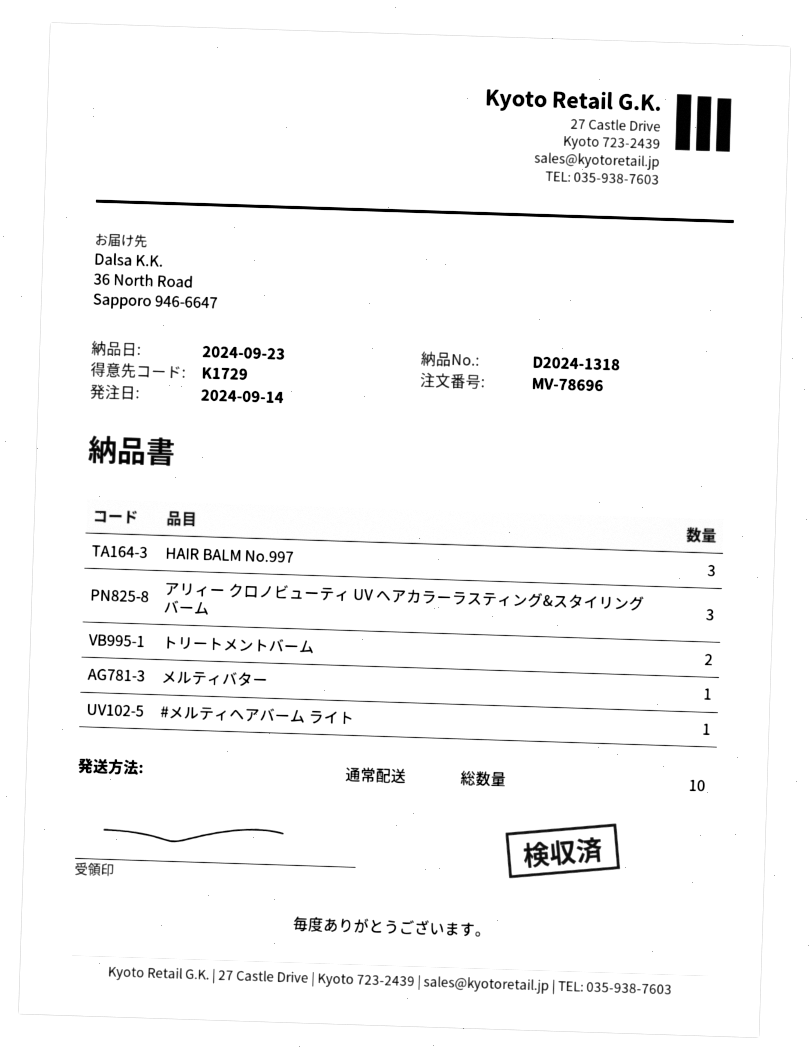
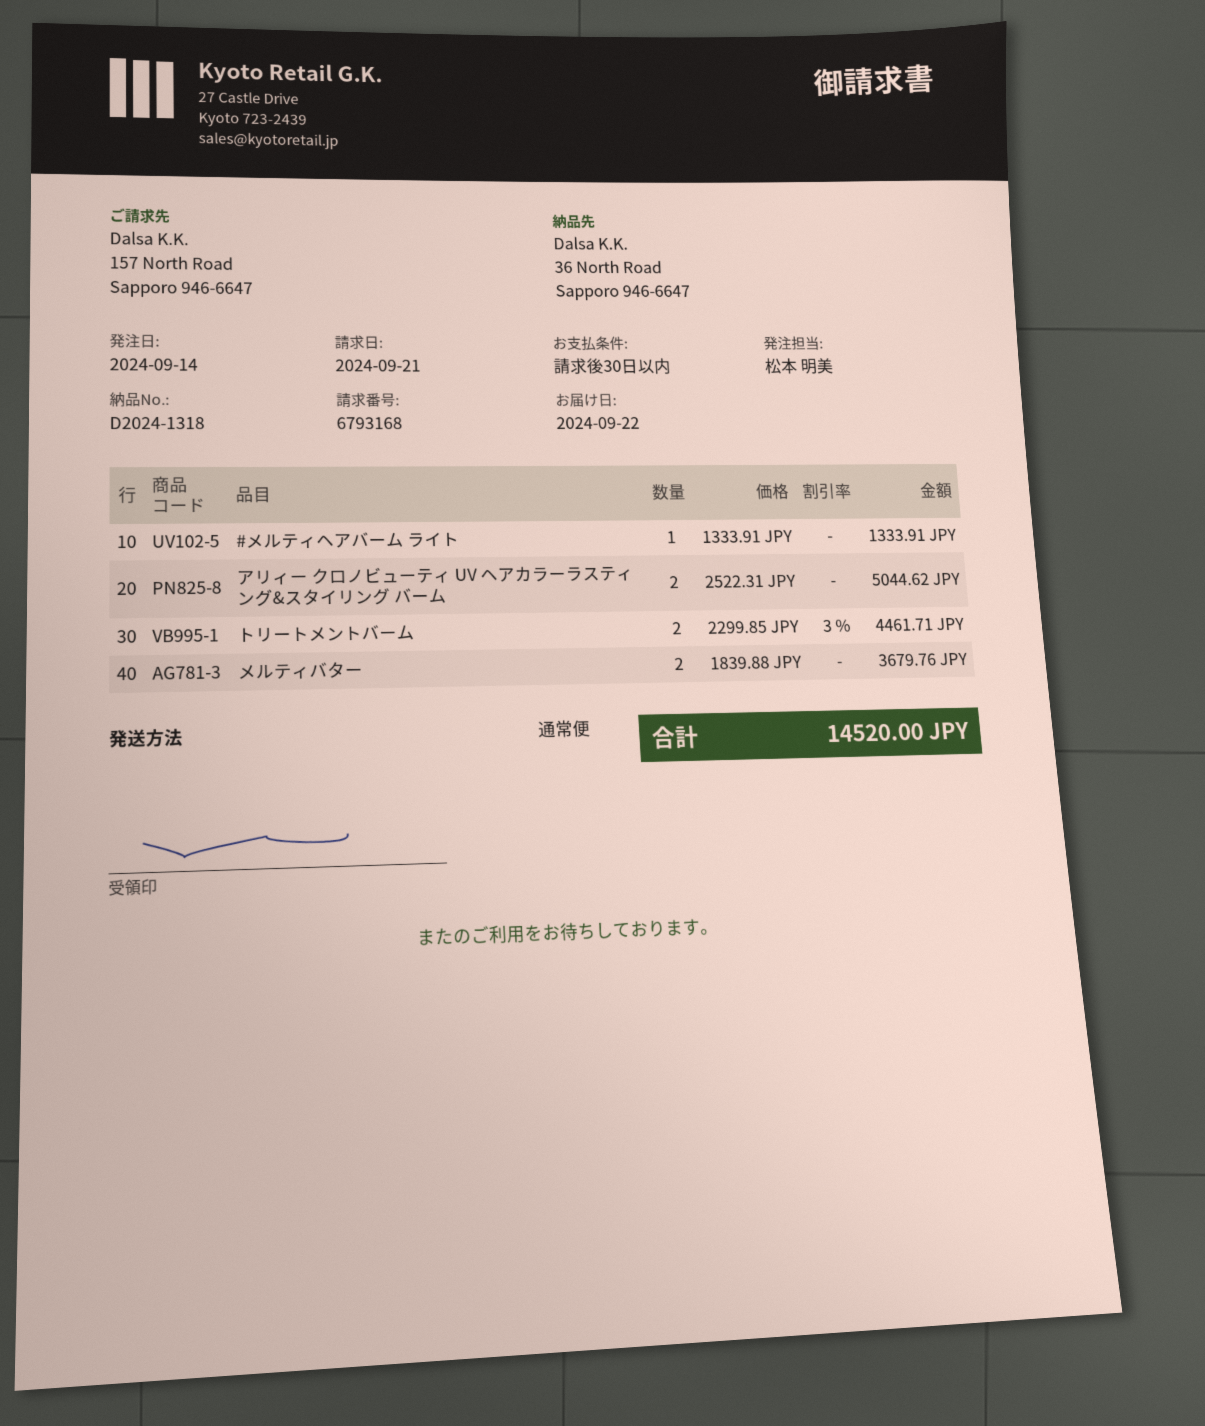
delivery date: 2024-09-23 -> 2024-09-22
HAIR BALM No.997: 3 -> none
アリィー クロノビューティ UV ヘアカラーラスティング&スタイリング バーム: 3 -> 2
メルティバター: 1 -> 2

